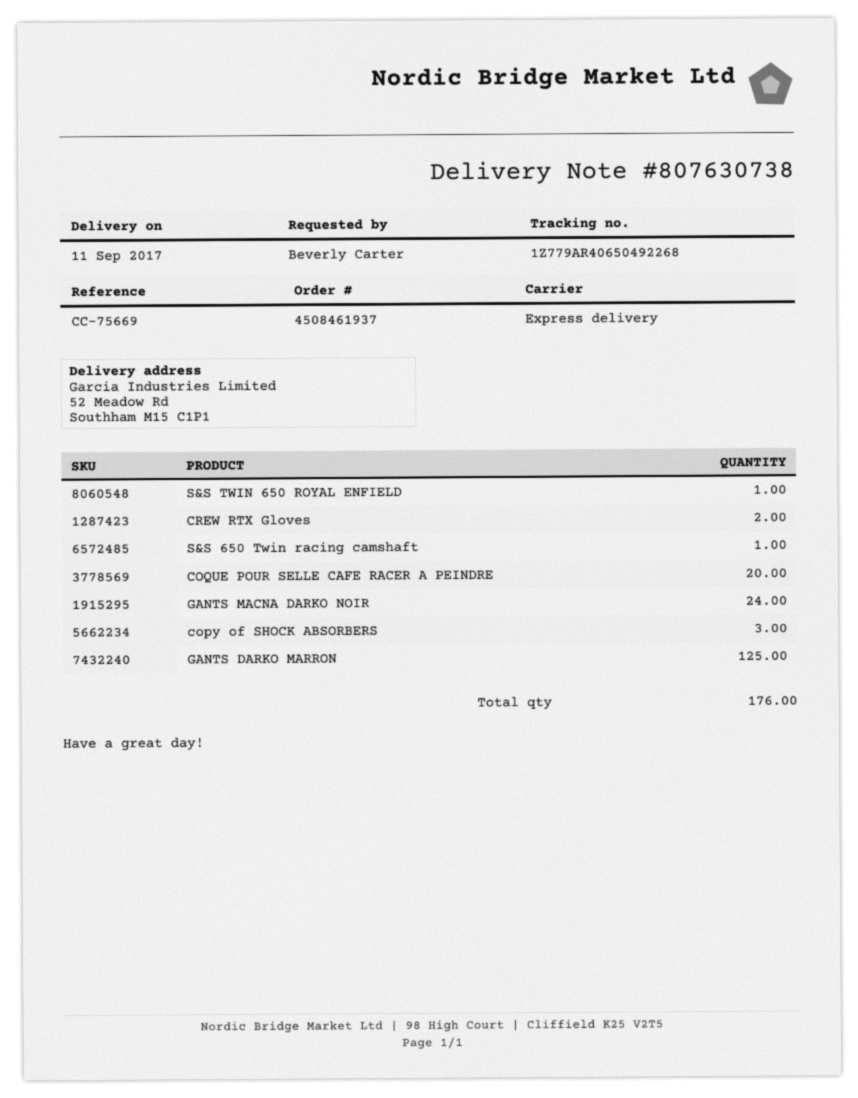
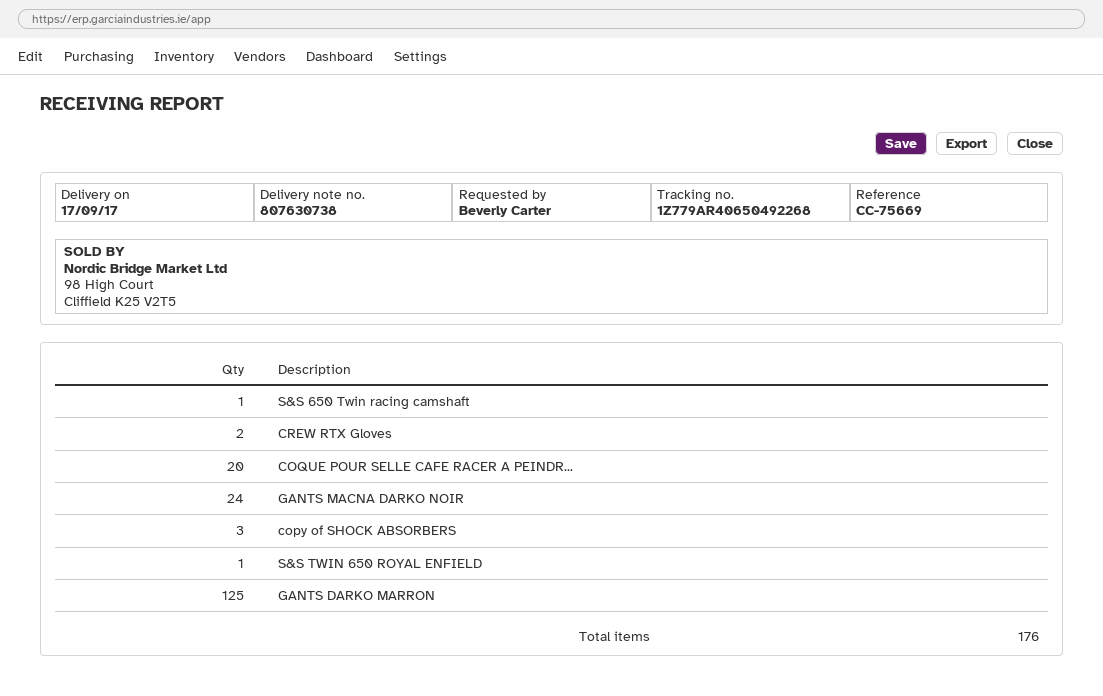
delivery date: 2017-09-11 -> 2017-09-17

